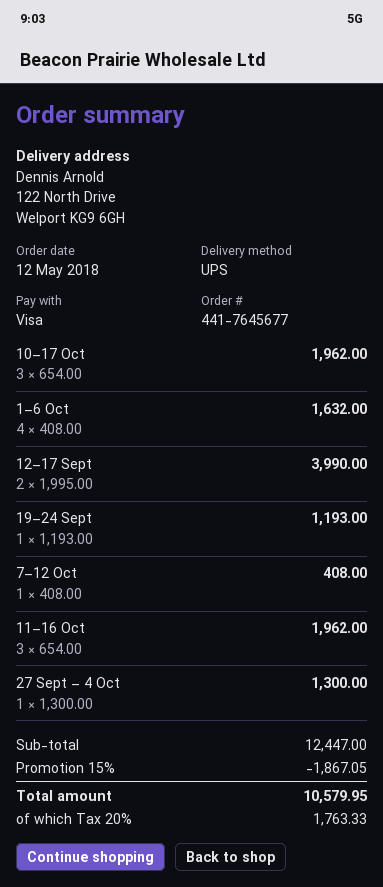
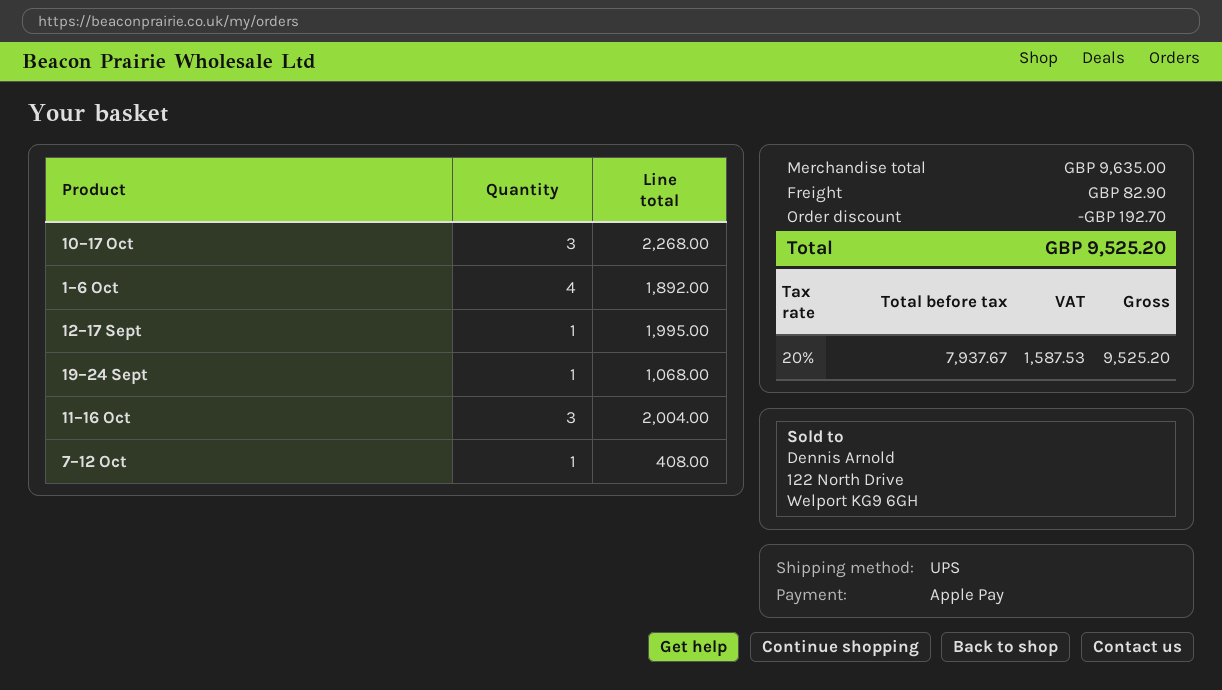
payment method: Visa -> Apple Pay
10–17 Oct: 3 for 1962.00 -> 3 for 2268.00
1–6 Oct: 4 for 1632.00 -> 4 for 1892.00
12–17 Sept: 2 for 3990.00 -> 1 for 1995.00
19–24 Sept: 1 for 1193.00 -> 1 for 1068.00
11–16 Oct: 3 for 1962.00 -> 3 for 2004.00
27 Sept – 4 Oct: 1 for 1300.00 -> none
subtotal: 12447.00 -> 9635.00
discount: 1867.05 -> 192.70
shipping: none -> 82.90
tax: 20% = 1763.33 -> 20% = 1587.53
total: 10579.95 -> 9525.20

